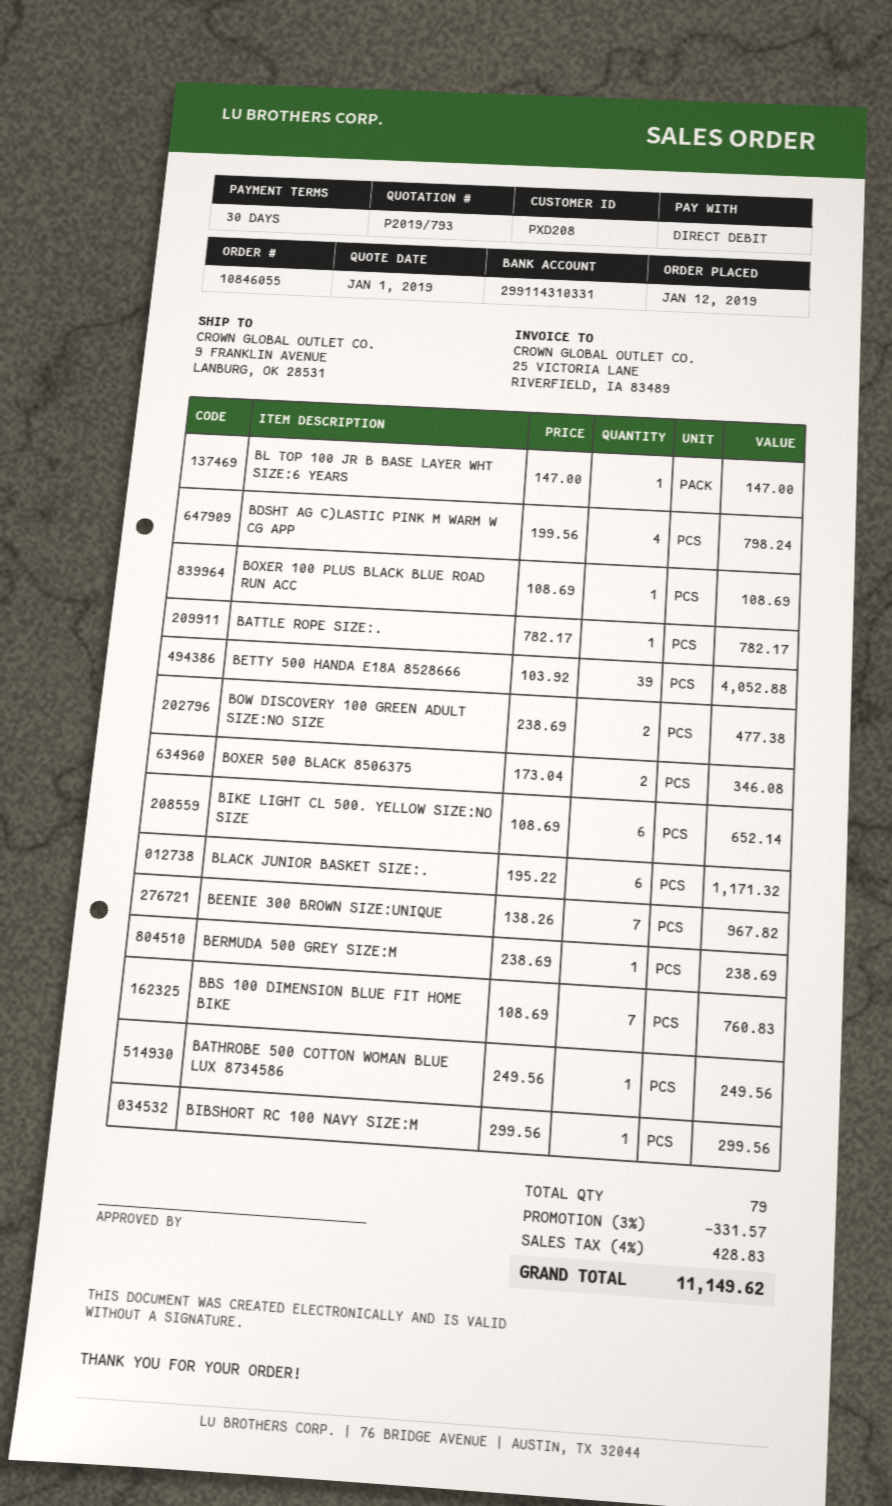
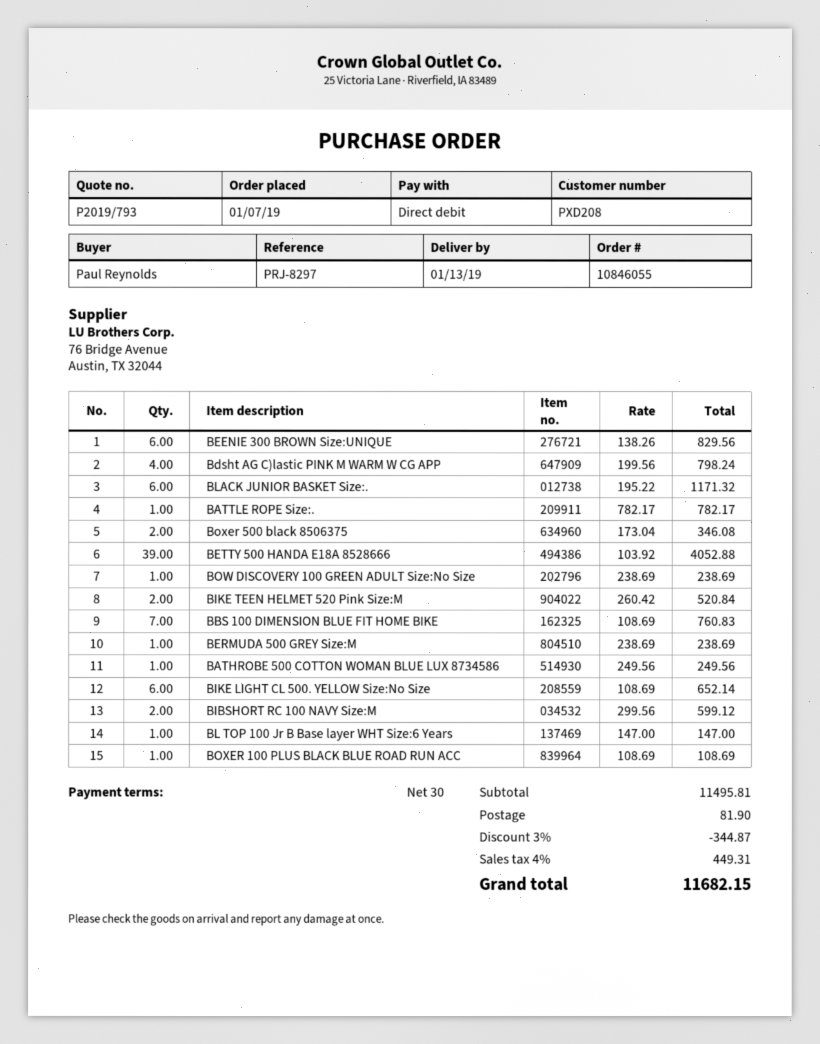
order date: 2019-01-12 -> 2019-01-07
BOW DISCOVERY 100 GREEN ADULT SIZE:NO SIZE: 2 x 238.69 = 477.38 -> 1 x 238.69 = 238.69
BEENIE 300 BROWN SIZE:UNIQUE: 7 x 138.26 = 967.82 -> 6 x 138.26 = 829.56
BIBSHORT RC 100 NAVY SIZE:M: 1 x 299.56 = 299.56 -> 2 x 299.56 = 599.12
BIKE TEEN HELMET 520 Pink Size:M: none -> 2 x 260.42 = 520.84
discount: 3% = 331.57 -> 3% = 344.87
shipping: none -> 81.90
tax: 4% = 428.83 -> 4% = 449.31
total: 11149.62 -> 11682.15

